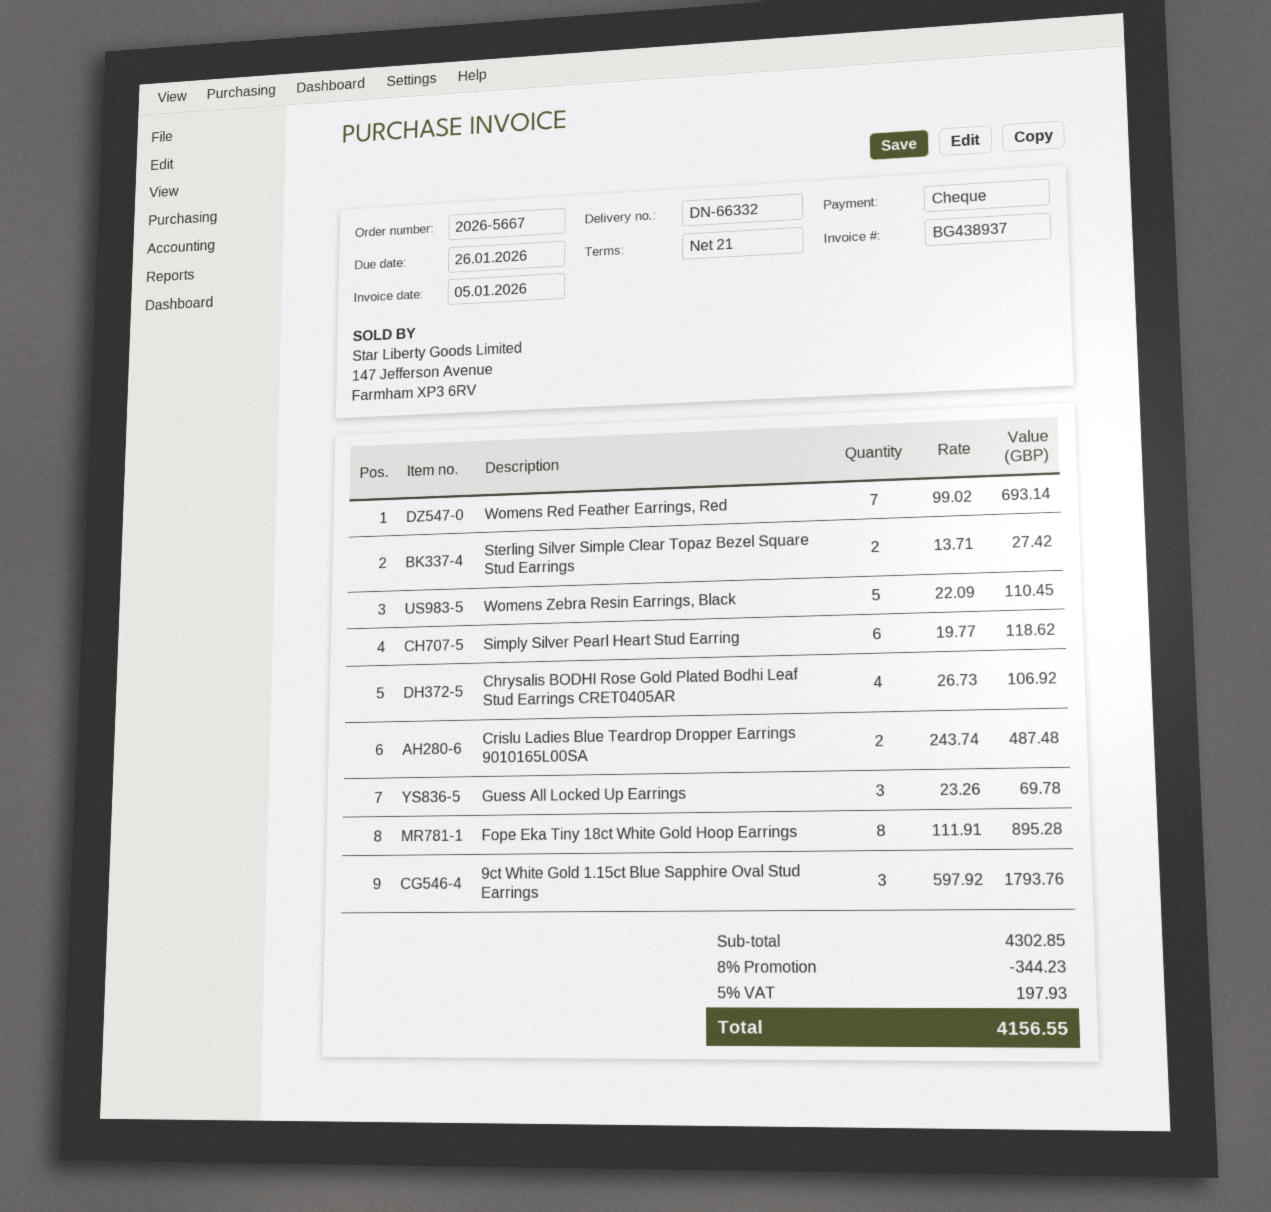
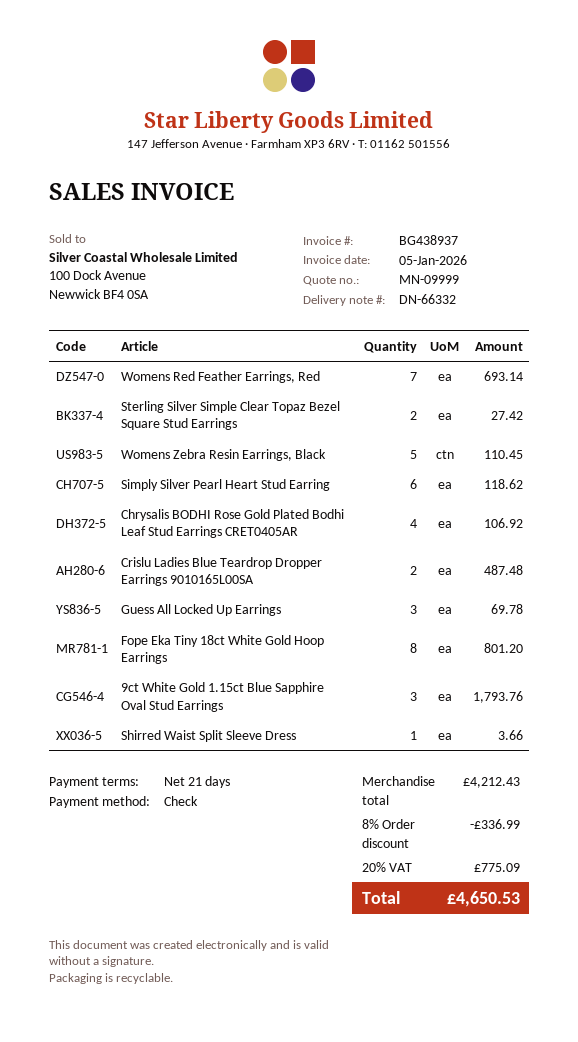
Fope Eka Tiny 18ct White Gold Hoop Earrings: 8 for 895.28 -> 8 for 801.20
Shirred Waist Split Sleeve Dress: none -> 1 for 3.66
subtotal: 4302.85 -> 4212.43
discount: 8% = 344.23 -> 8% = 336.99
tax: 5% = 197.93 -> 20% = 775.09
total: 4156.55 -> 4650.53

